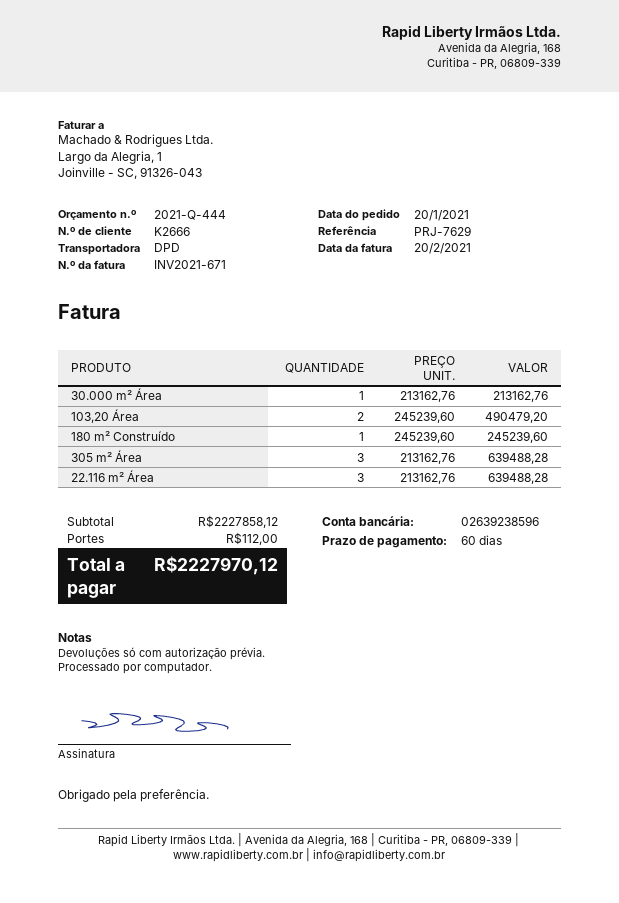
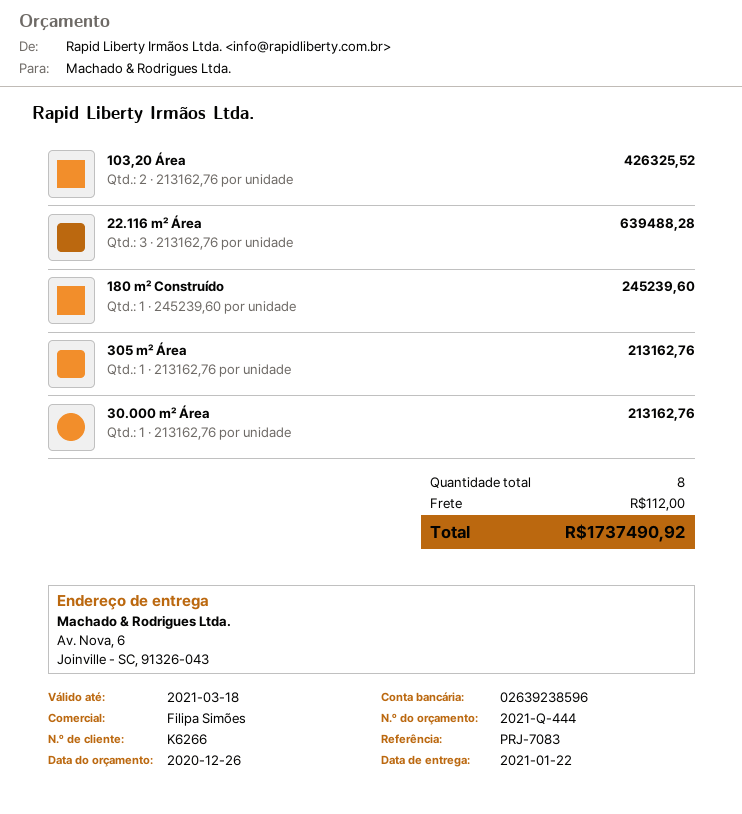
customer number: K2666 -> K6266
reference: PRJ-7629 -> PRJ-7083
103,20 Área: 2 x 245239.60 = 490479.20 -> 2 x 213162.76 = 426325.52
305 m² Área: 3 x 213162.76 = 639488.28 -> 1 x 213162.76 = 213162.76
total: 2227970.12 -> 1737490.92

